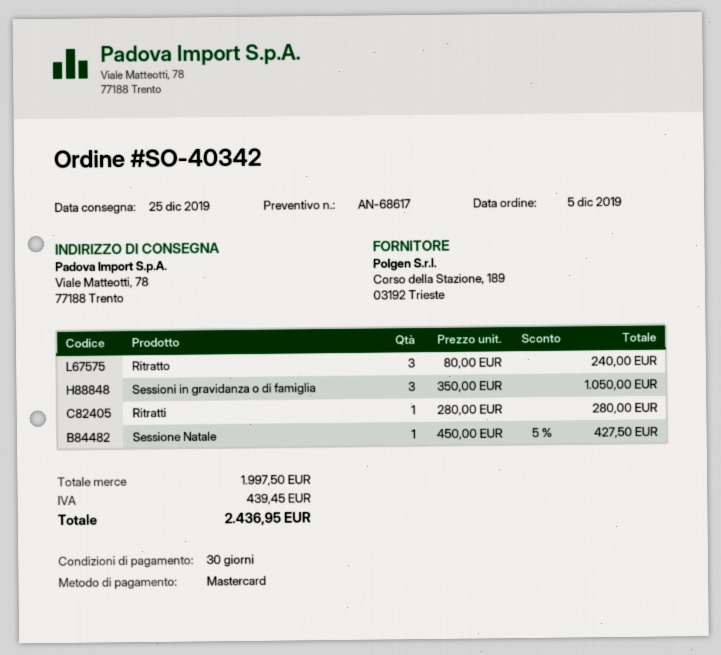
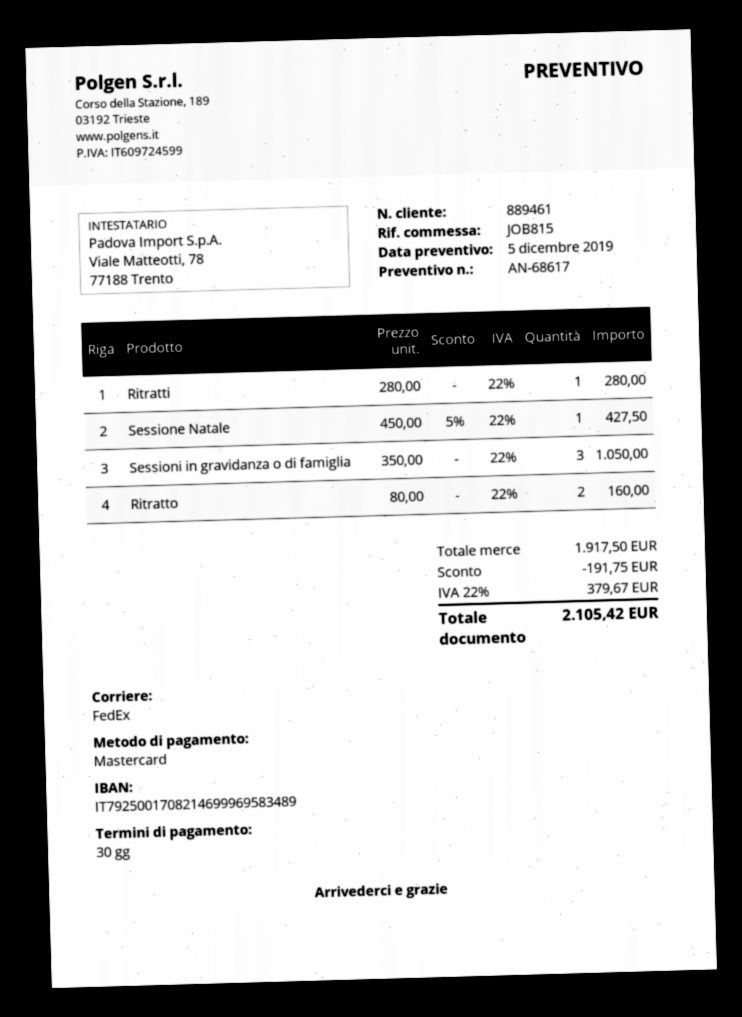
Ritratto: 3 x 80.00 = 240.00 -> 2 x 80.00 = 160.00
subtotal: 1997.50 -> 1917.50
discount: none -> 191.75
tax: 439.45 -> 379.67
total: 2436.95 -> 2105.42

